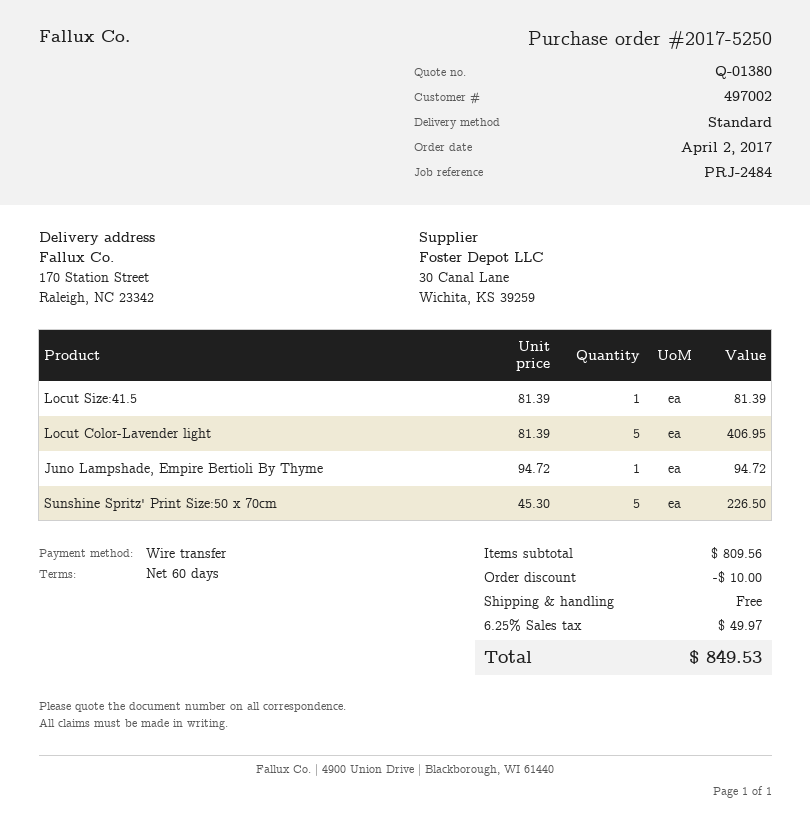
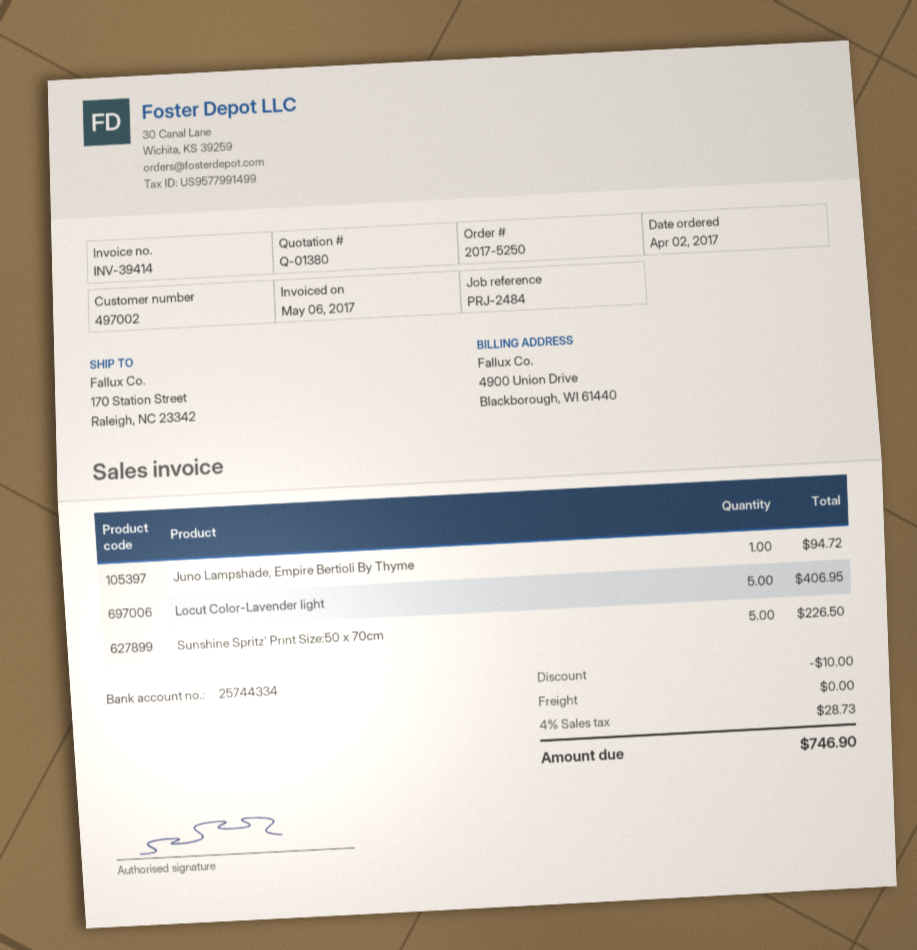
Locut Size:41.5: 1 for 81.39 -> none
tax: 6.25% = 49.97 -> 4% = 28.73
total: 849.53 -> 746.90

